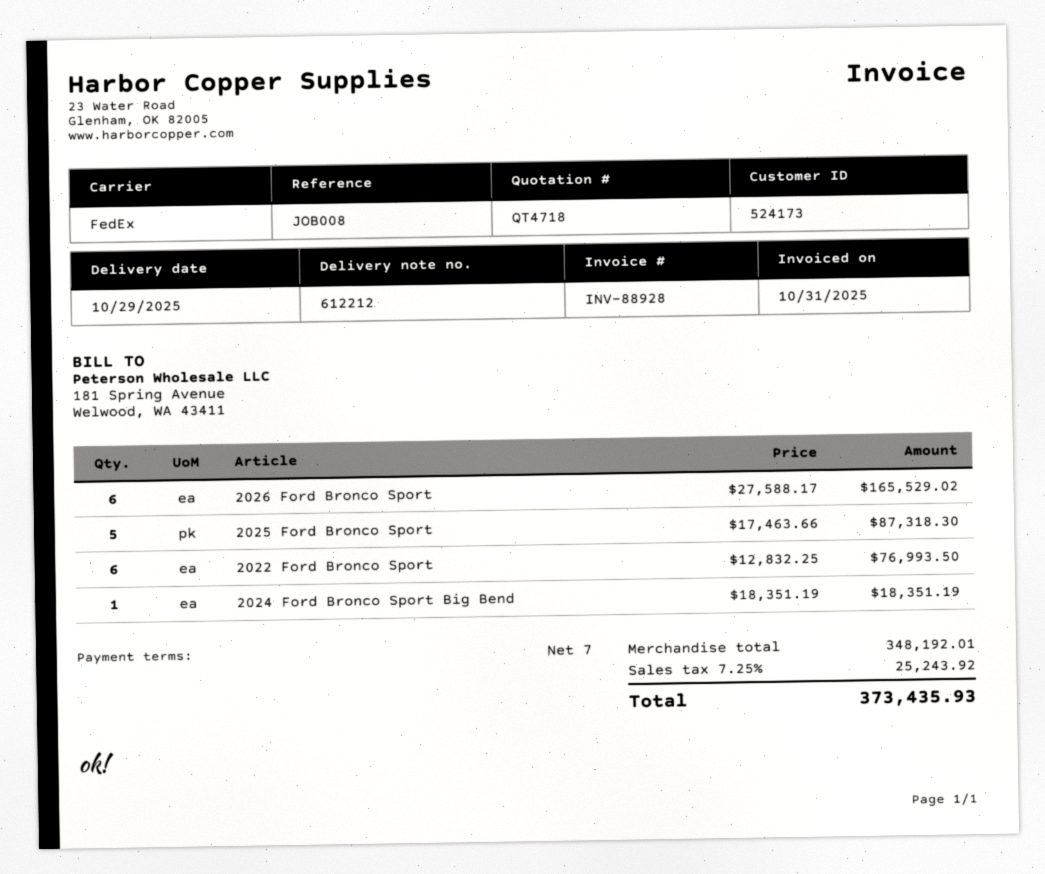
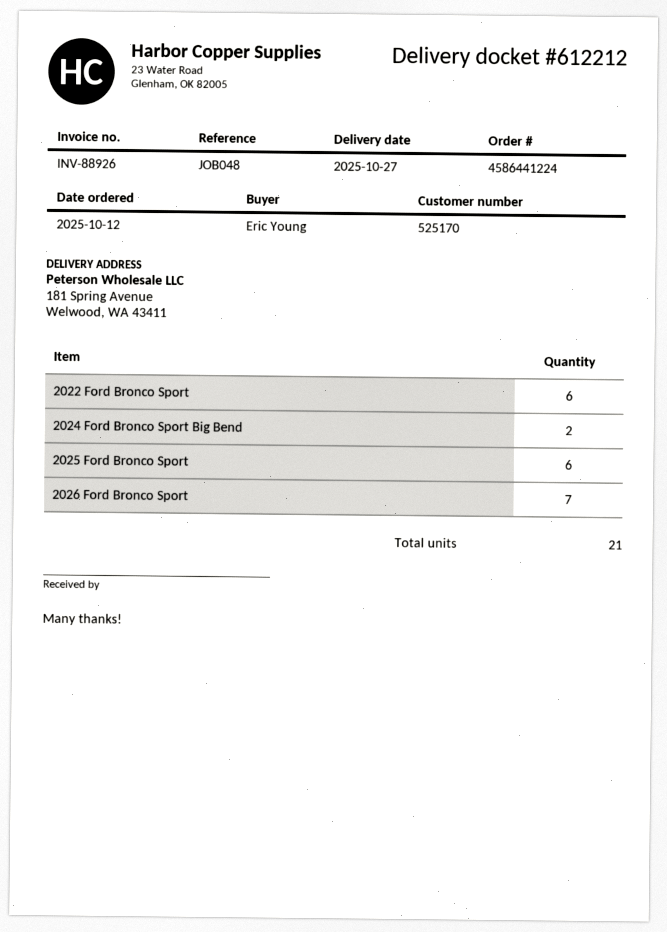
delivery date: 2025-10-29 -> 2025-10-27
invoice number: INV-88928 -> INV-88926
customer number: 524173 -> 525170
reference: JOB008 -> JOB048
2026 Ford Bronco Sport: 6 -> 7
2025 Ford Bronco Sport: 5 -> 6
2024 Ford Bronco Sport Big Bend: 1 -> 2

